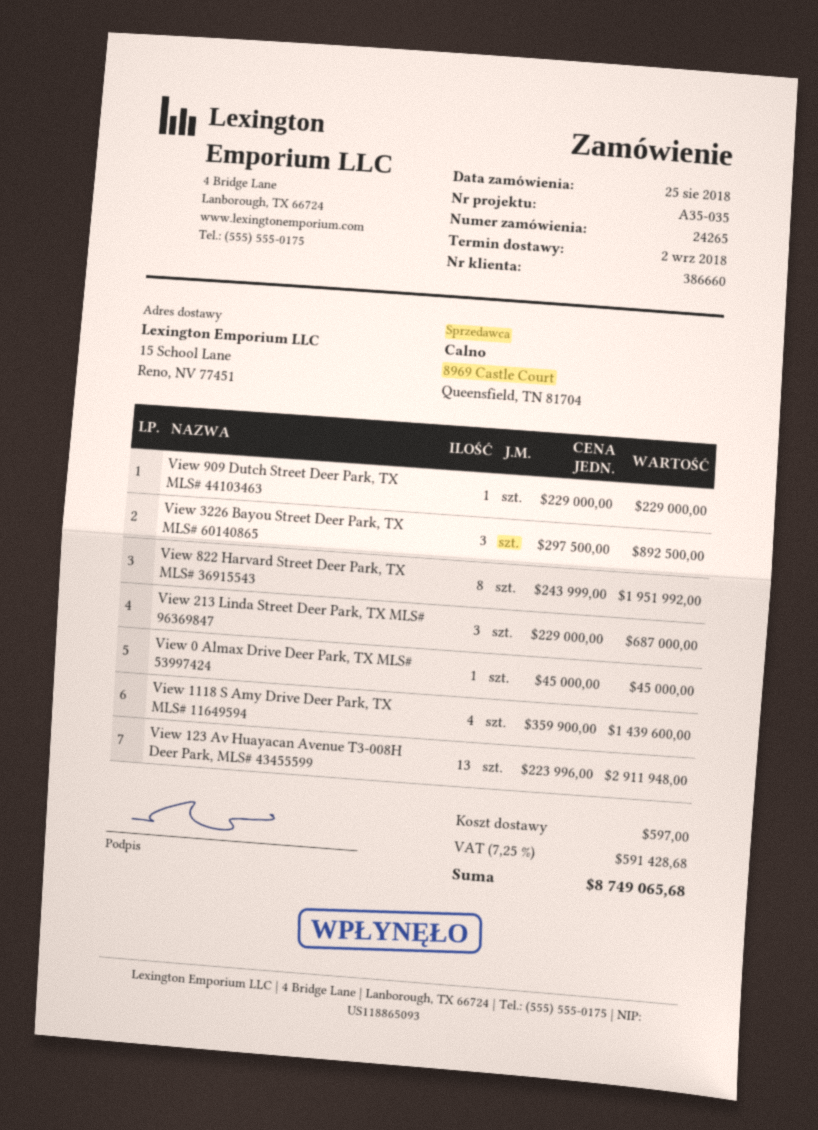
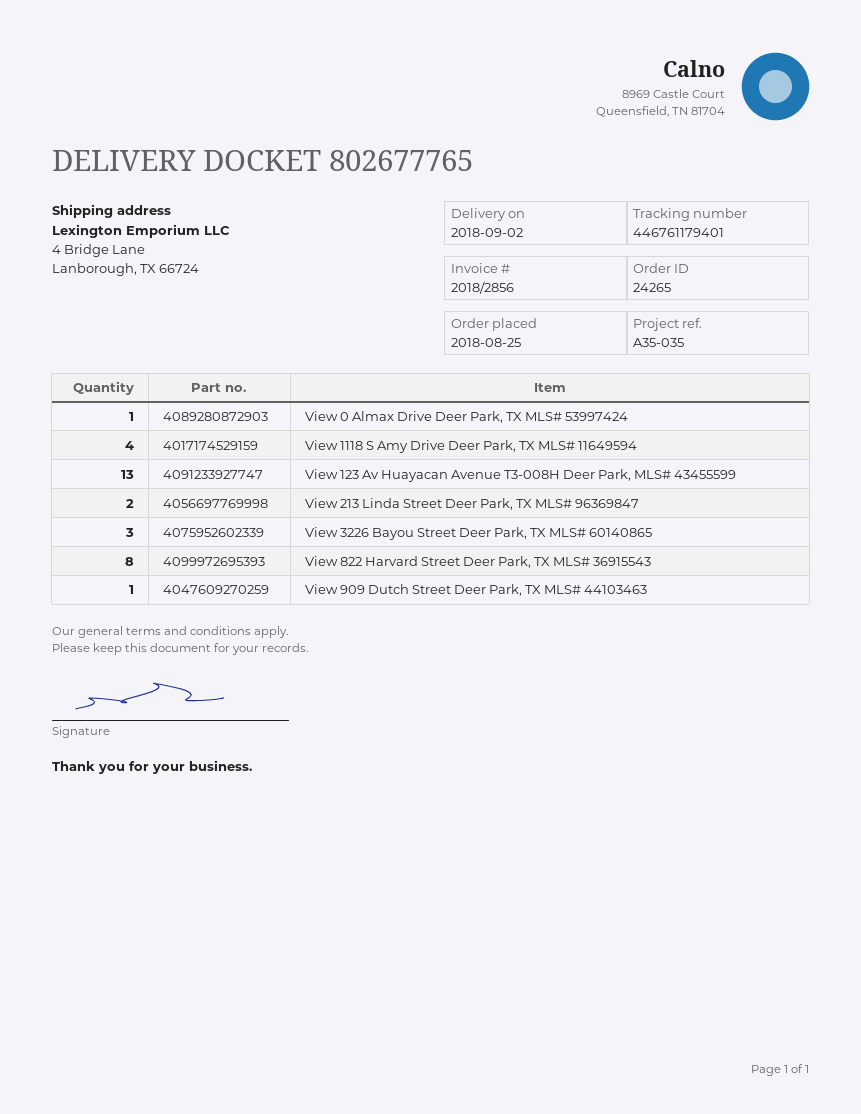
ship to: 15 School Lane, Reno, NV 77451 -> 4 Bridge Lane, Lanborough, TX 66724
View 213 Linda Street Deer Park, TX MLS# 96369847: 3 -> 2

